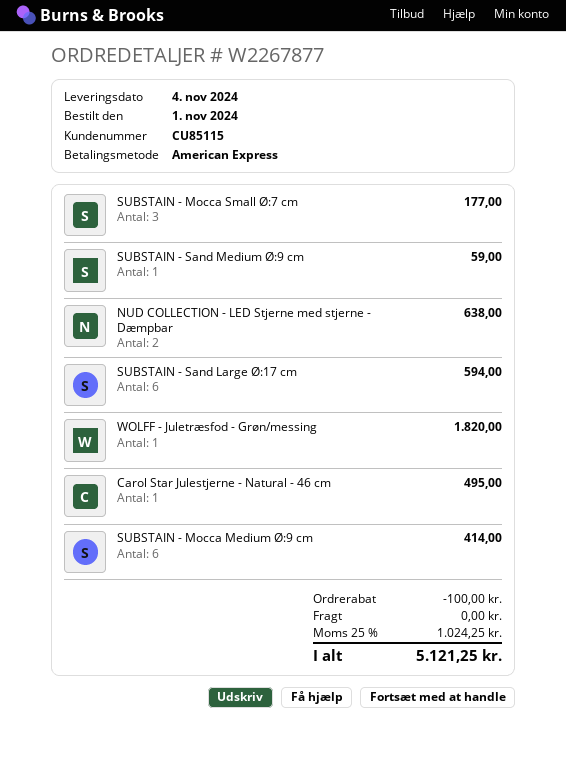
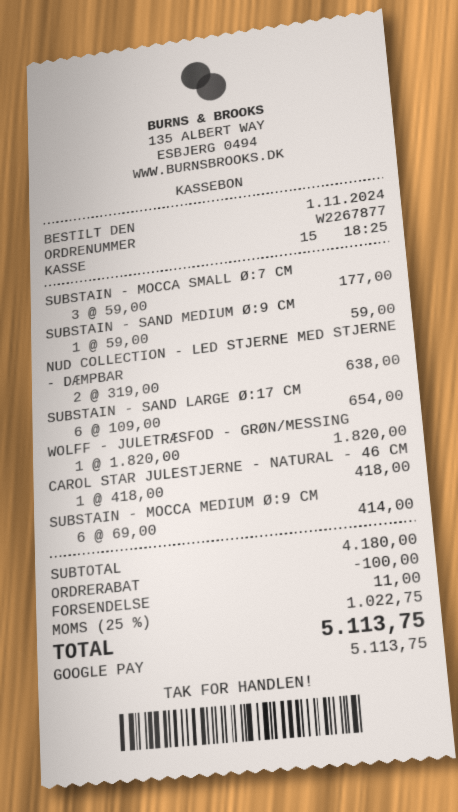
payment method: American Express -> Google Pay
SUBSTAIN - Sand Large Ø:17 cm: 6 for 594.00 -> 6 for 654.00
Carol Star Julestjerne - Natural - 46 cm: 1 for 495.00 -> 1 for 418.00
shipping: 0.00 -> 11.00
tax: 25% = 1024.25 -> 25% = 1022.75
total: 5121.25 -> 5113.75

